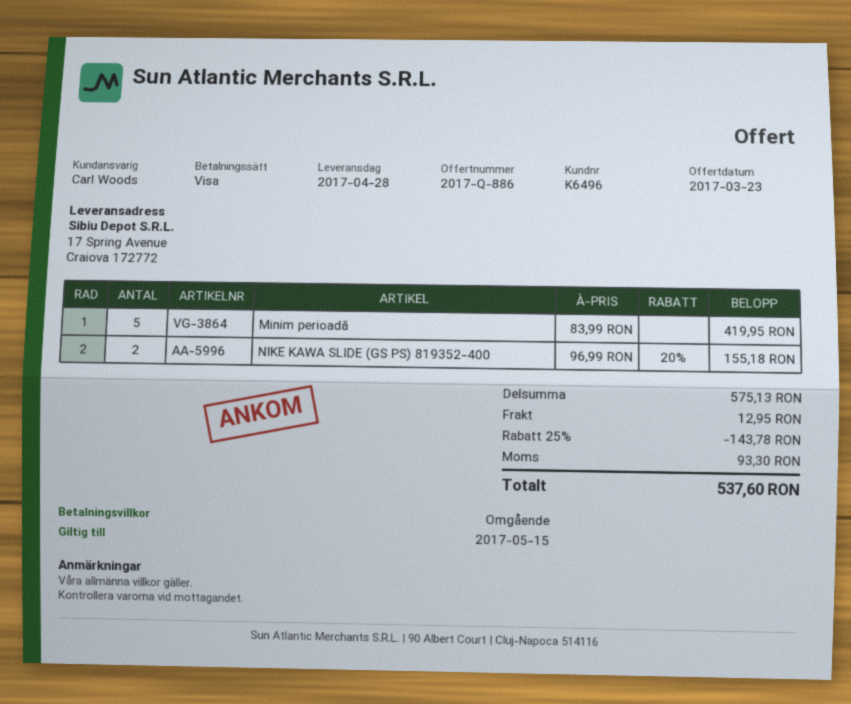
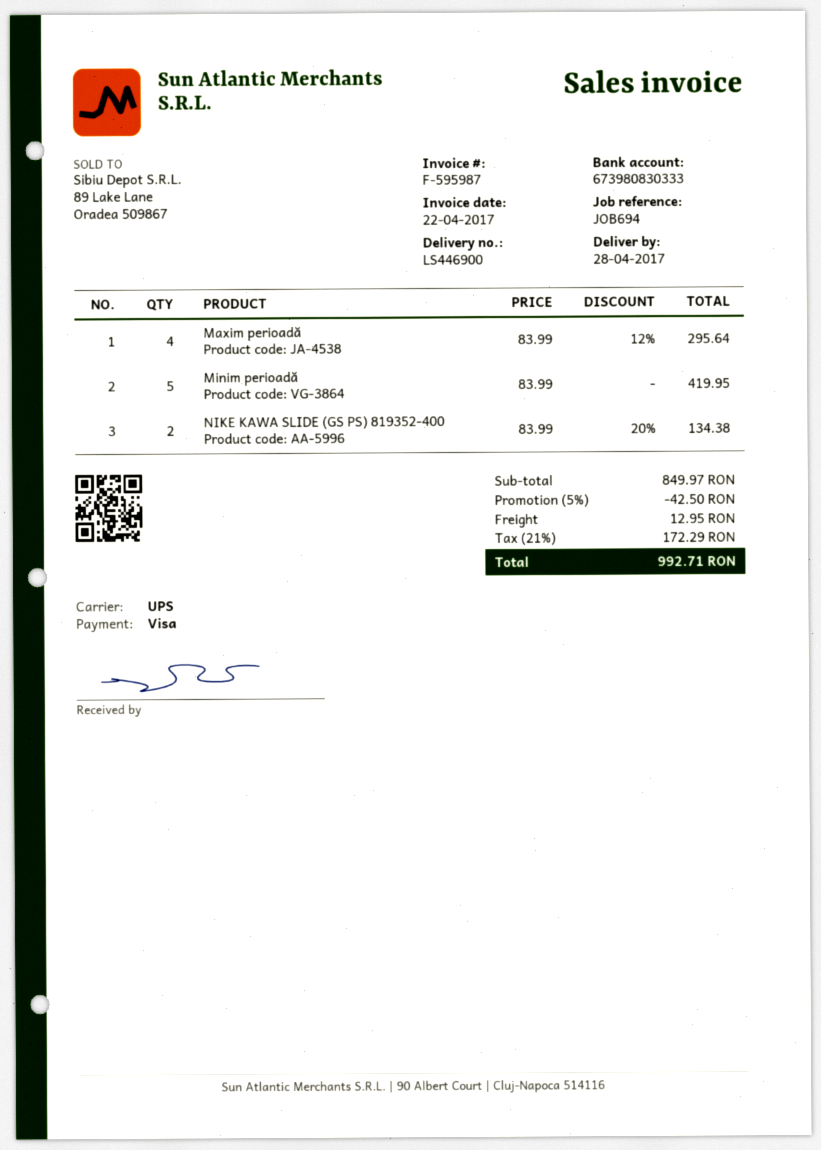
NIKE KAWA SLIDE (GS PS) 819352-400: 2 x 96.99 - 20% = 155.18 -> 2 x 83.99 - 20% = 134.38
Maxim perioadă: none -> 4 x 83.99 - 12% = 295.64
subtotal: 575.13 -> 849.97
discount: 25% = 143.78 -> 5% = 42.50
tax: 93.30 -> 172.29
total: 537.60 -> 992.71

